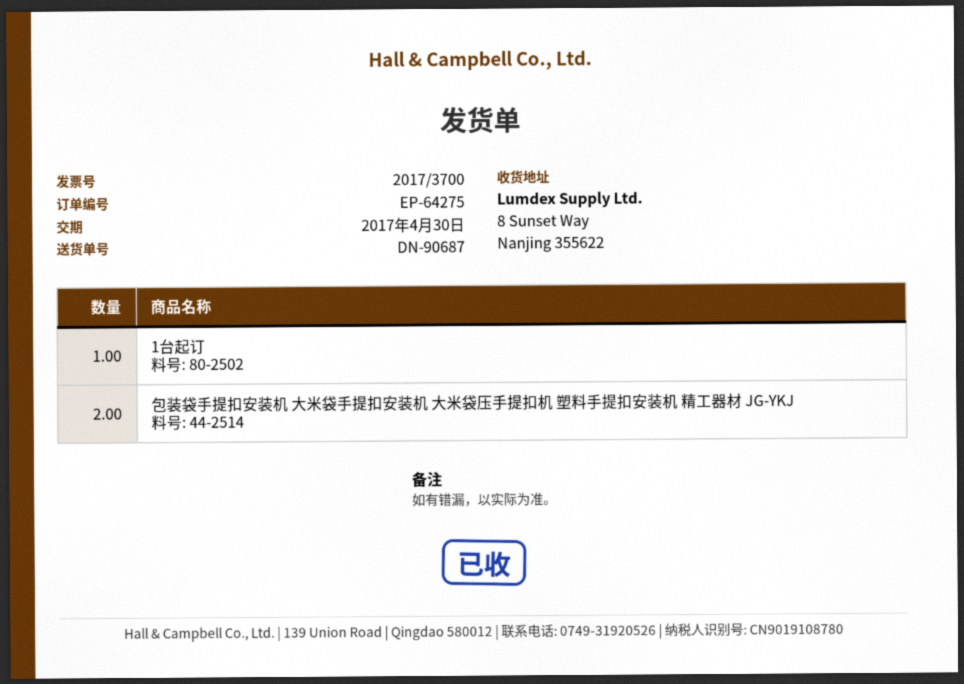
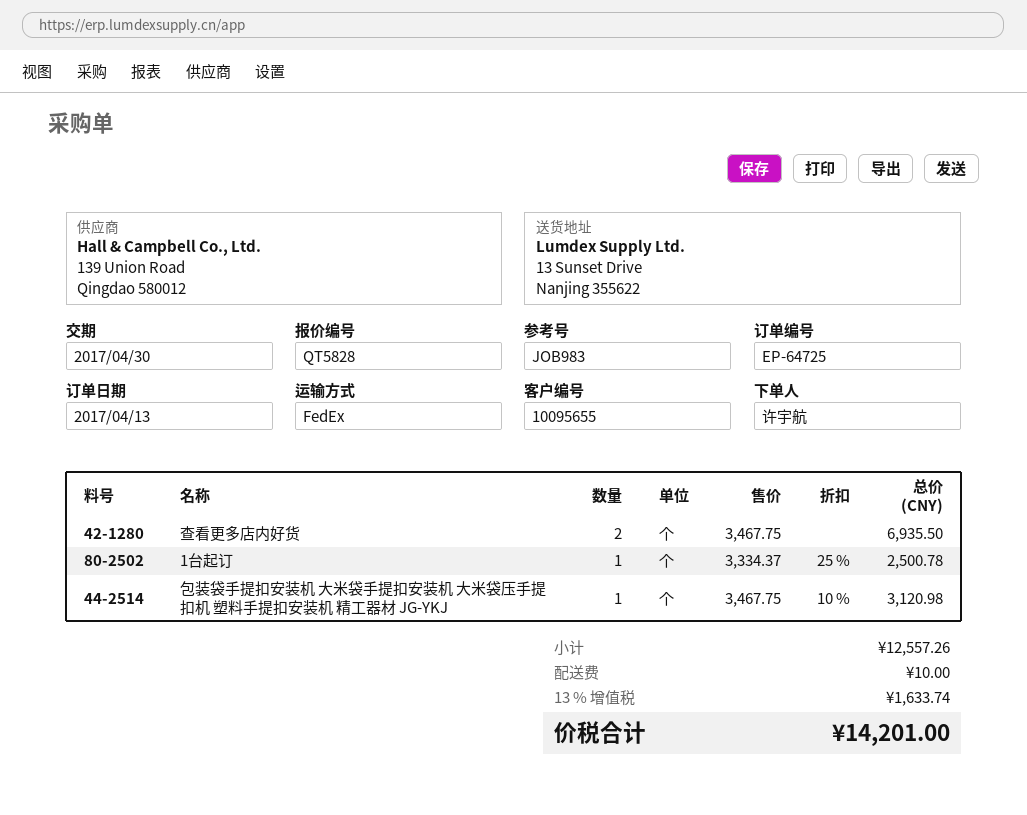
order number: EP-64275 -> EP-64725
ship to: 8 Sunset Way, Nanjing 355622 -> 13 Sunset Drive, Nanjing 355622
包装袋手提扣安装机 大米袋手提扣安装机 大米袋压手提扣机 塑料手提扣安装机 精工器材 JG-YKJ: 2 -> 1
查看更多店内好货: none -> 2

